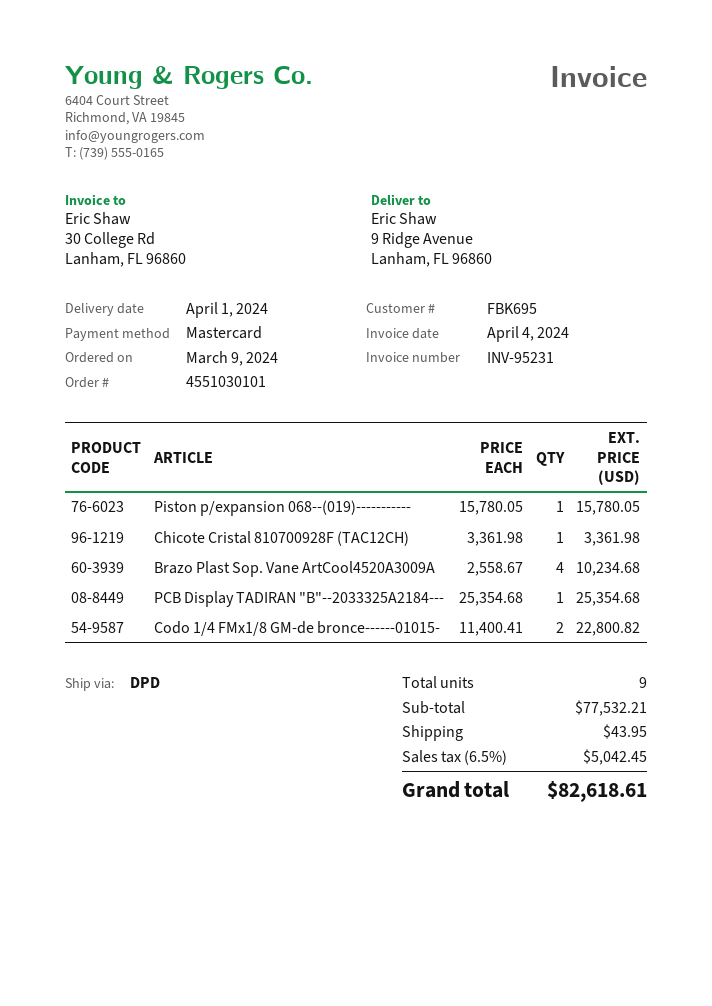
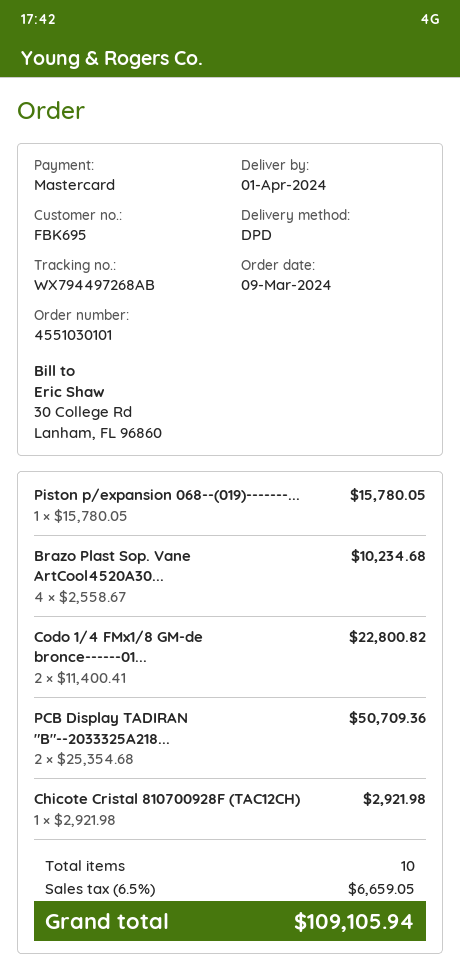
Chicote Cristal 810700928F (TAC12CH): 1 x 3361.98 = 3361.98 -> 1 x 2921.98 = 2921.98
PCB Display TADIRAN "B"--2033325A2184---: 1 x 25354.68 = 25354.68 -> 2 x 25354.68 = 50709.36
total quantity: 9 -> 10
shipping: 43.95 -> none
tax: 6.5% = 5042.45 -> 6.5% = 6659.05
total: 82618.61 -> 109105.94

